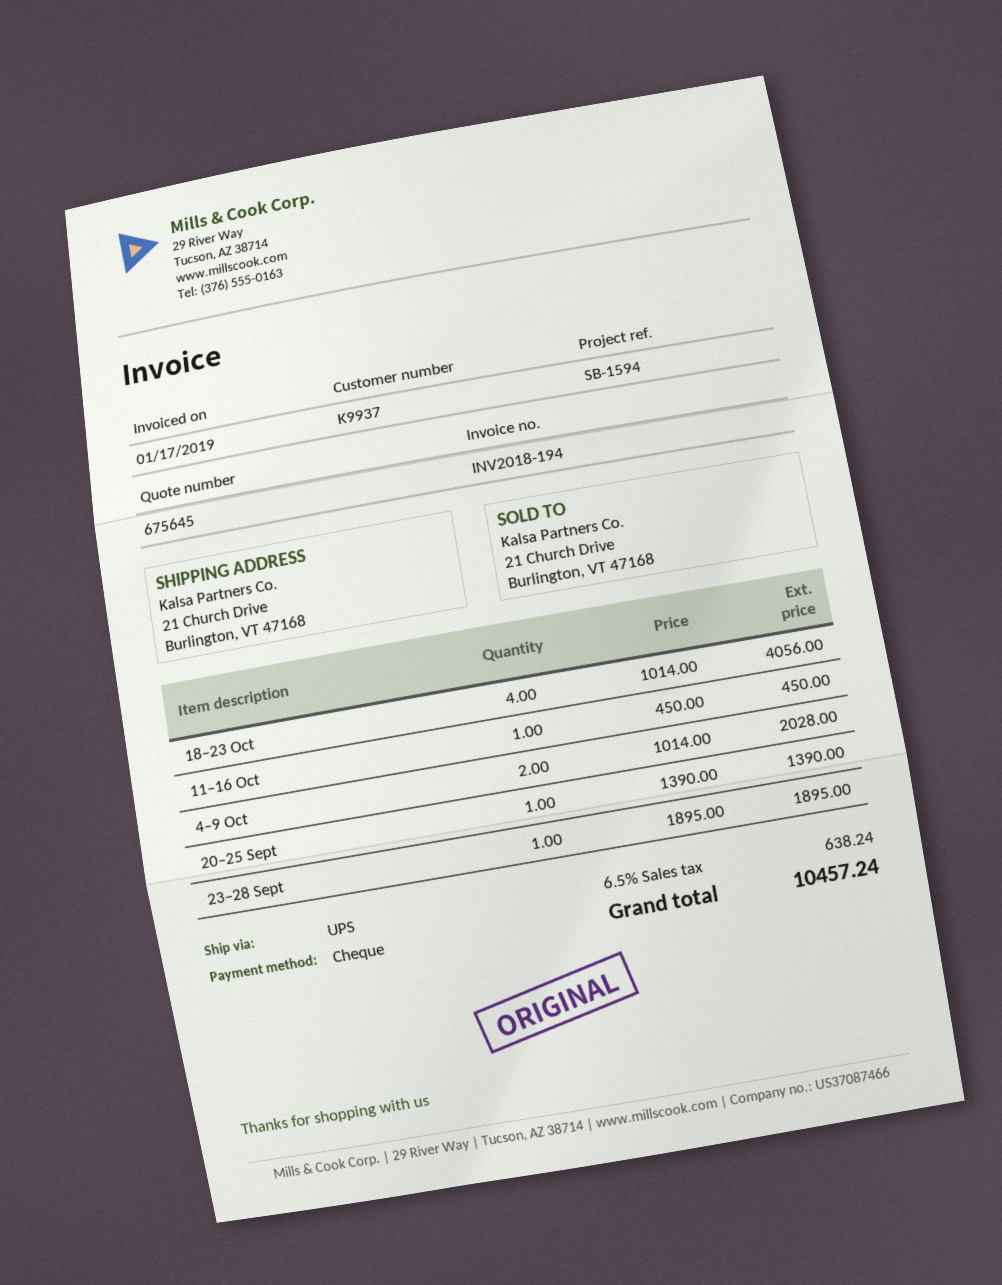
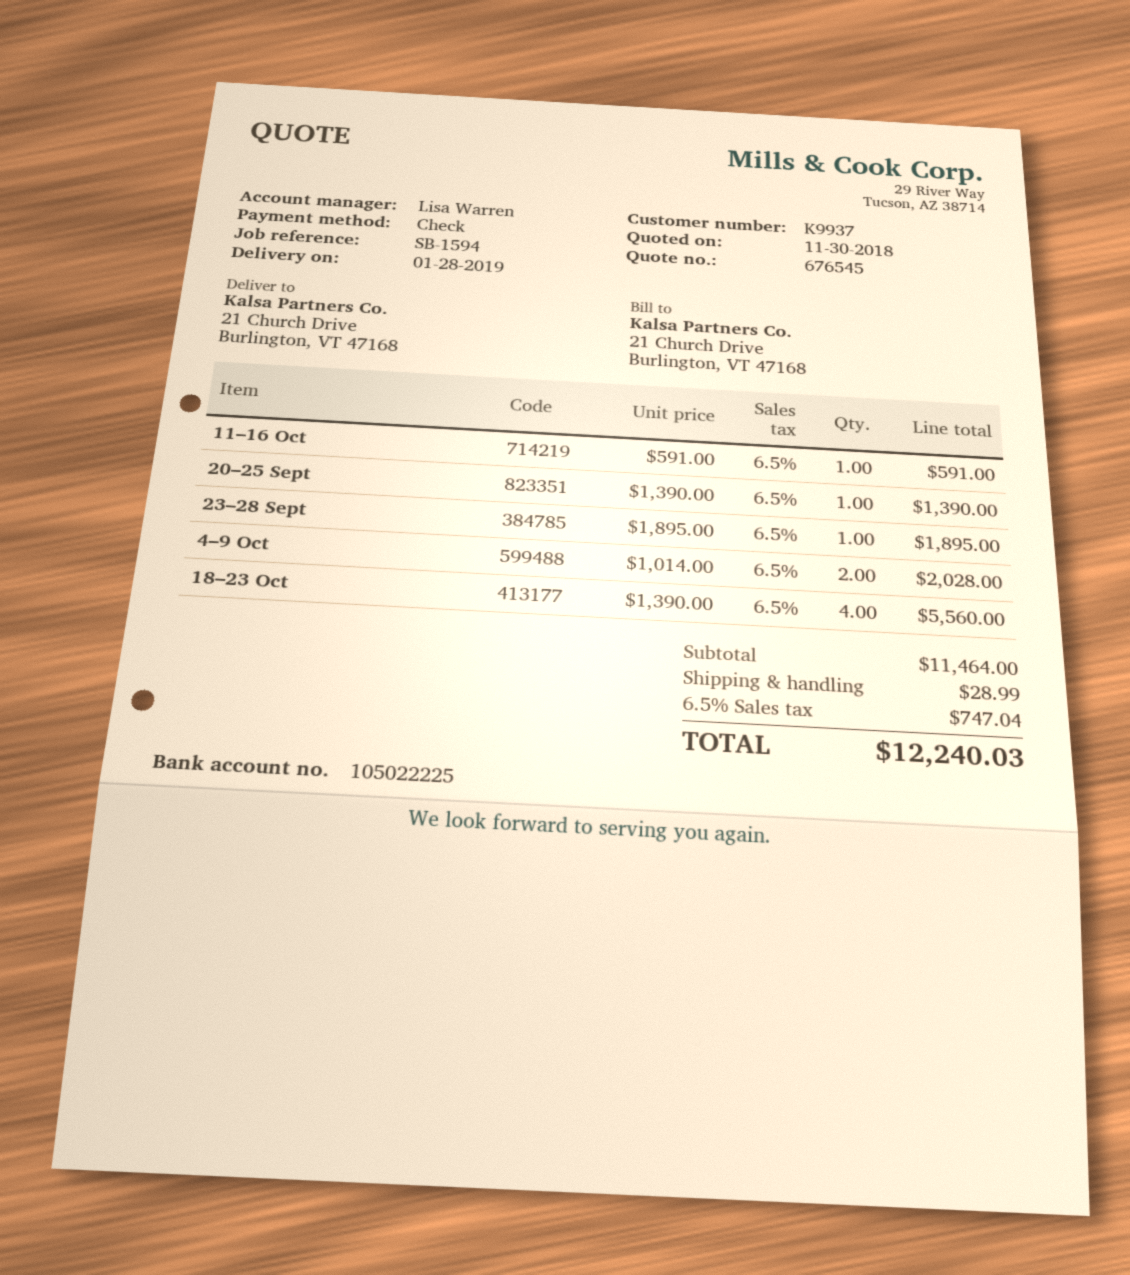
quote number: 675645 -> 676545
18–23 Oct: 4 x 1014.00 = 4056.00 -> 4 x 1390.00 = 5560.00
11–16 Oct: 1 x 450.00 = 450.00 -> 1 x 591.00 = 591.00
shipping: none -> 28.99
tax: 6.5% = 638.24 -> 6.5% = 747.04
total: 10457.24 -> 12240.03

